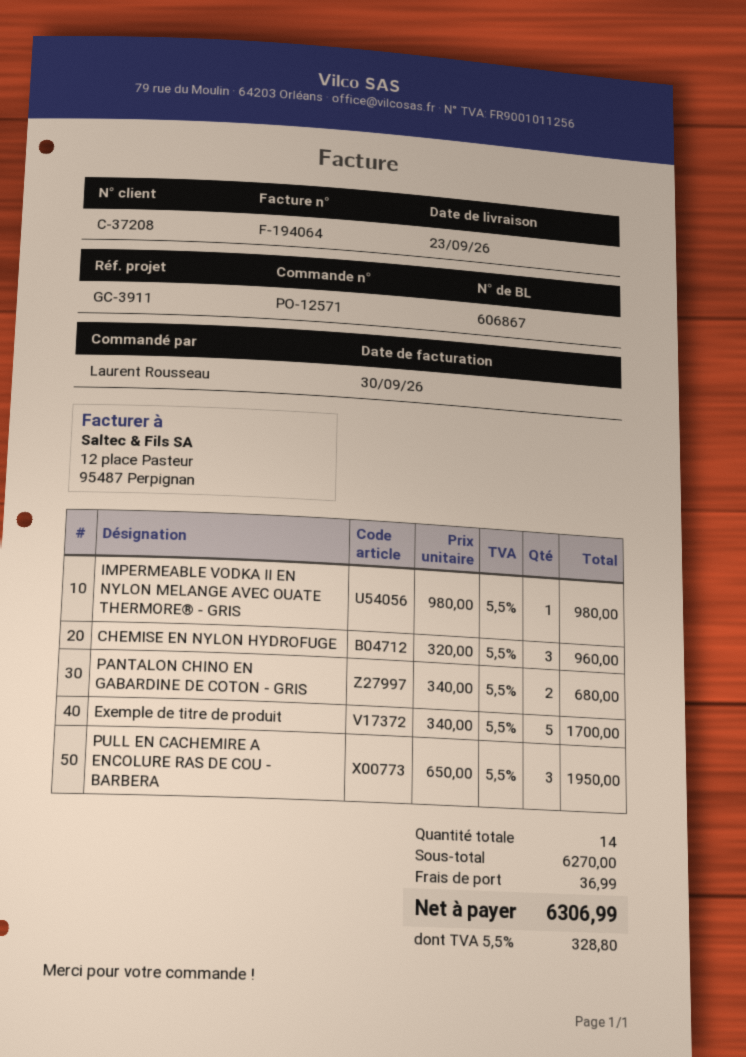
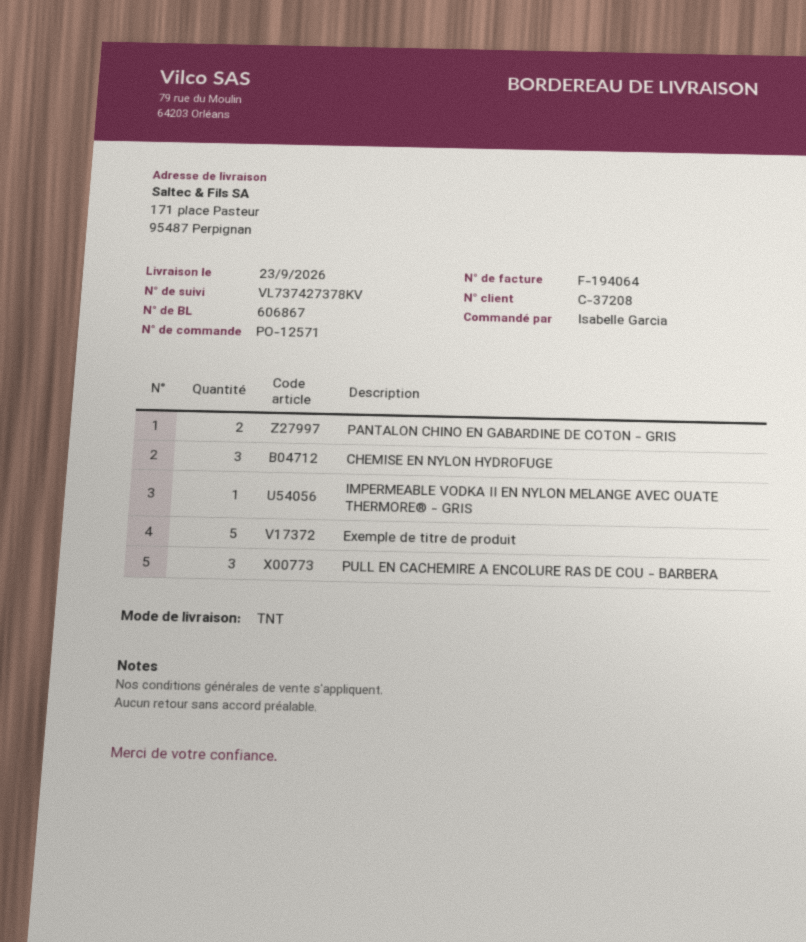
ordered by: Laurent Rousseau -> Isabelle Garcia

